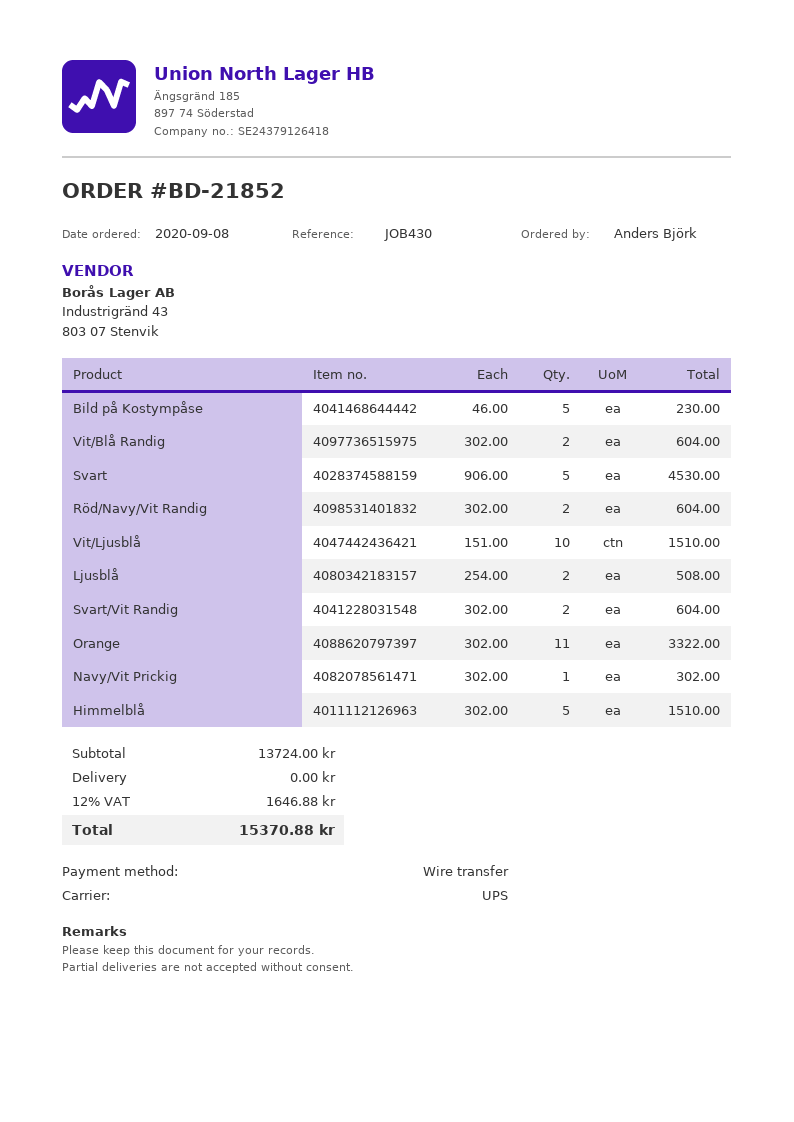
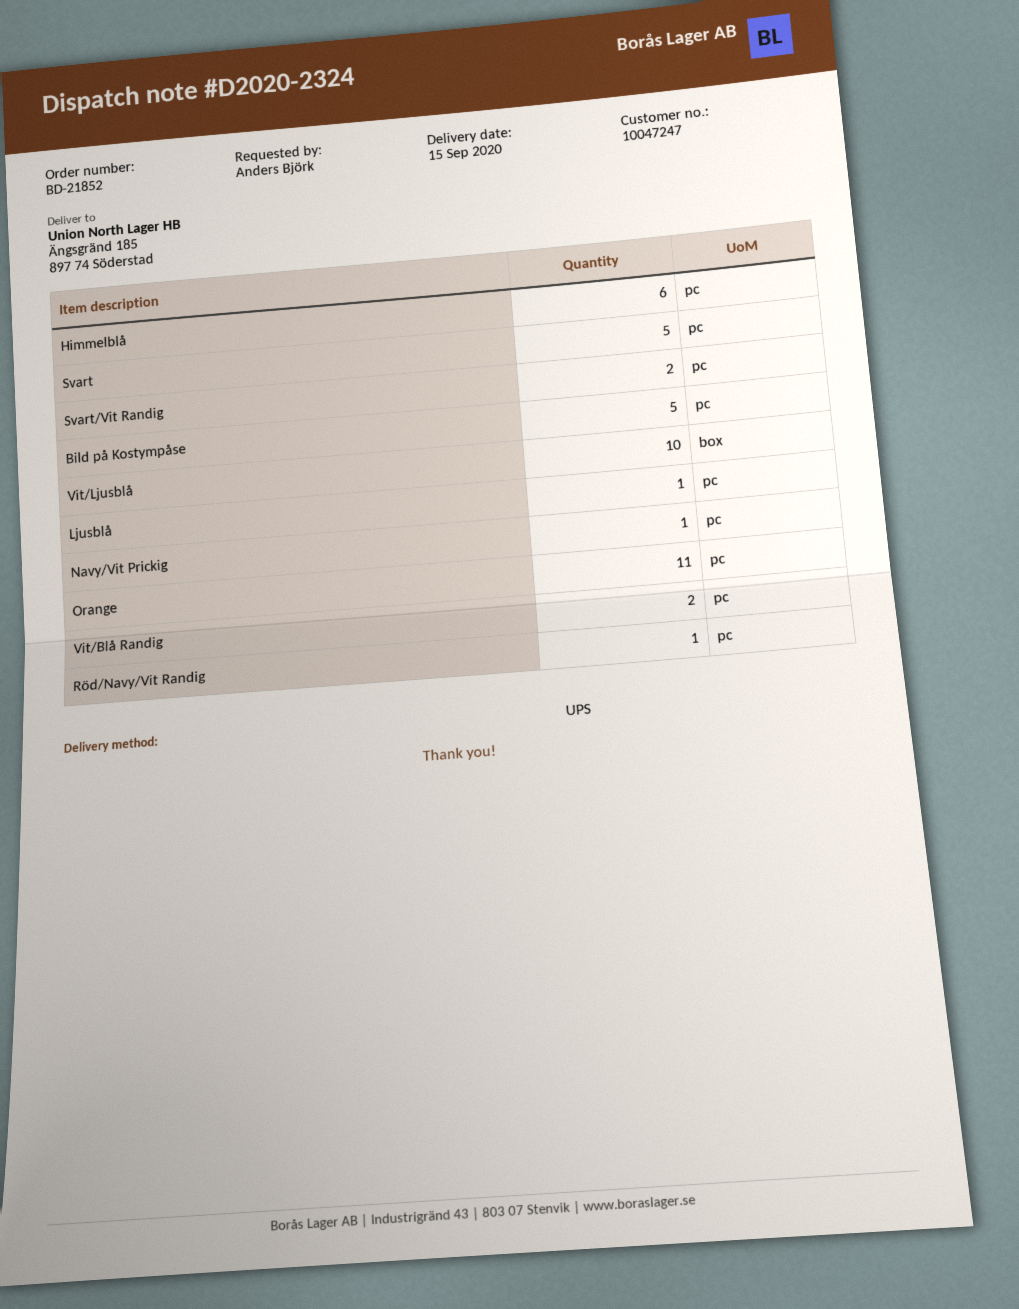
Röd/Navy/Vit Randig: 2 -> 1
Ljusblå: 2 -> 1
Himmelblå: 5 -> 6

